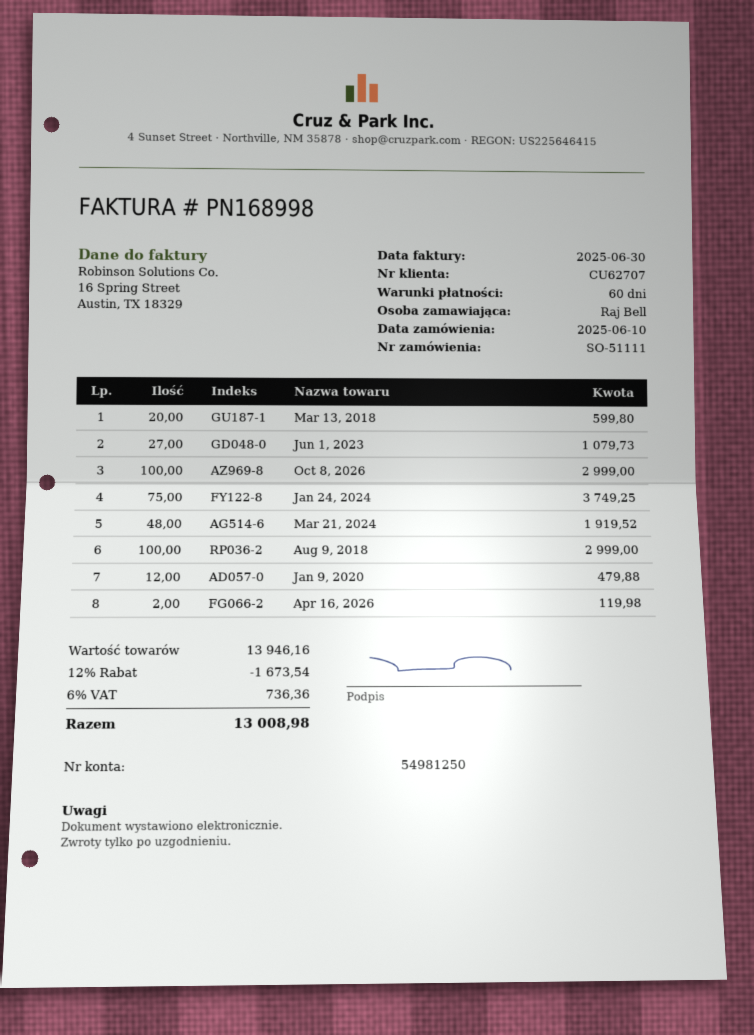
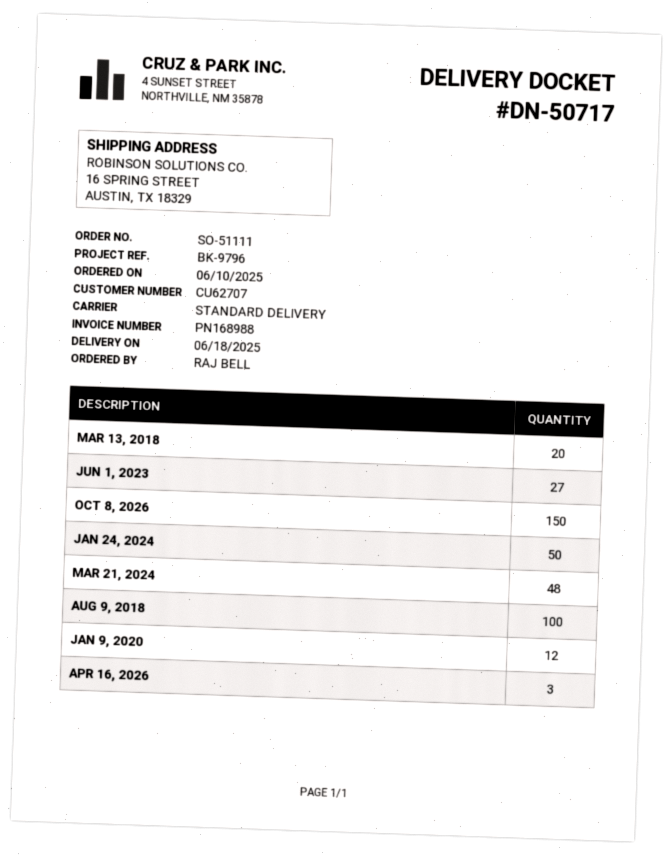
invoice number: PN168998 -> PN168988
Oct 8, 2026: 100 -> 150
Jan 24, 2024: 75 -> 50
Apr 16, 2026: 2 -> 3

